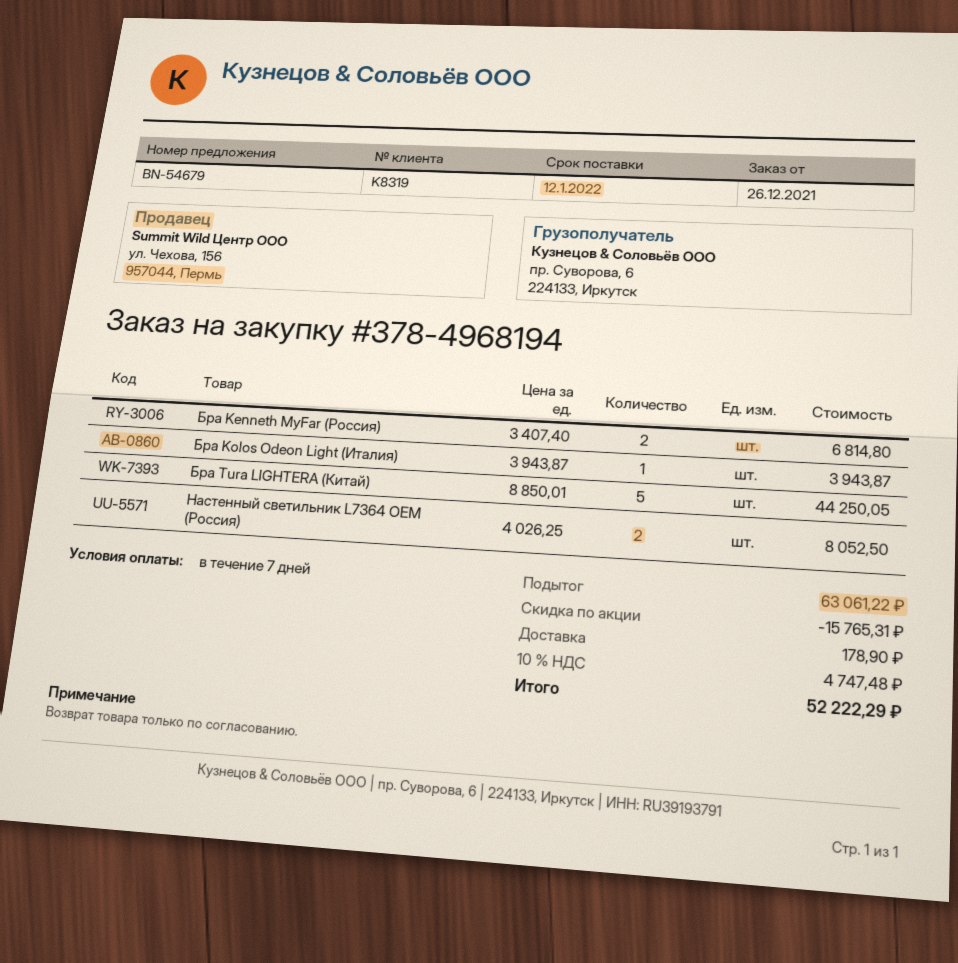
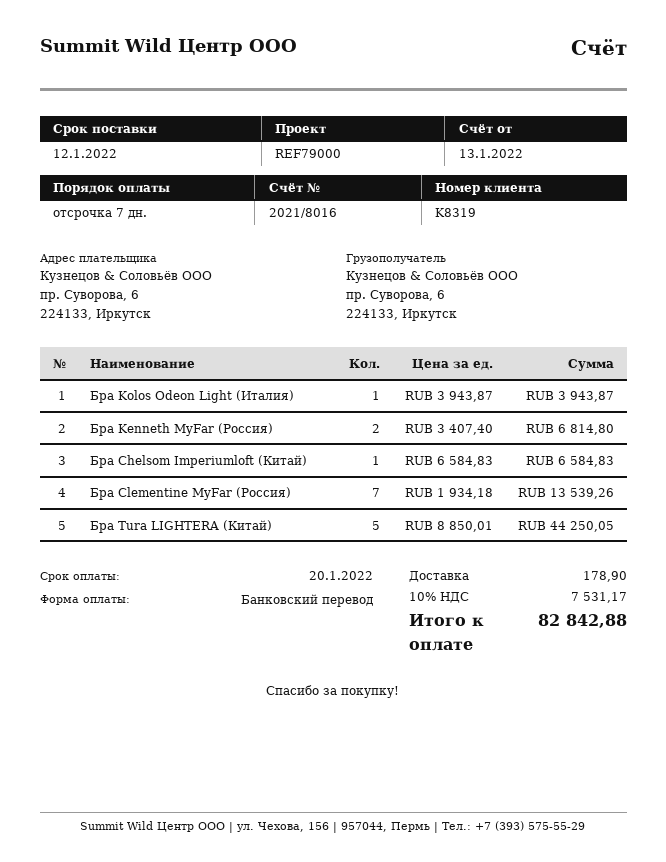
Настенный светильник L7364 OEM (Россия): 2 x 4026.25 = 8052.50 -> none
Бра Chelsom Imperiumloft (Китай): none -> 1 x 6584.83 = 6584.83
Бра Clementine MyFar (Россия): none -> 7 x 1934.18 = 13539.26
discount: 15765.31 -> none
tax: 10% = 4747.48 -> 10% = 7531.17
total: 52222.29 -> 82842.88

